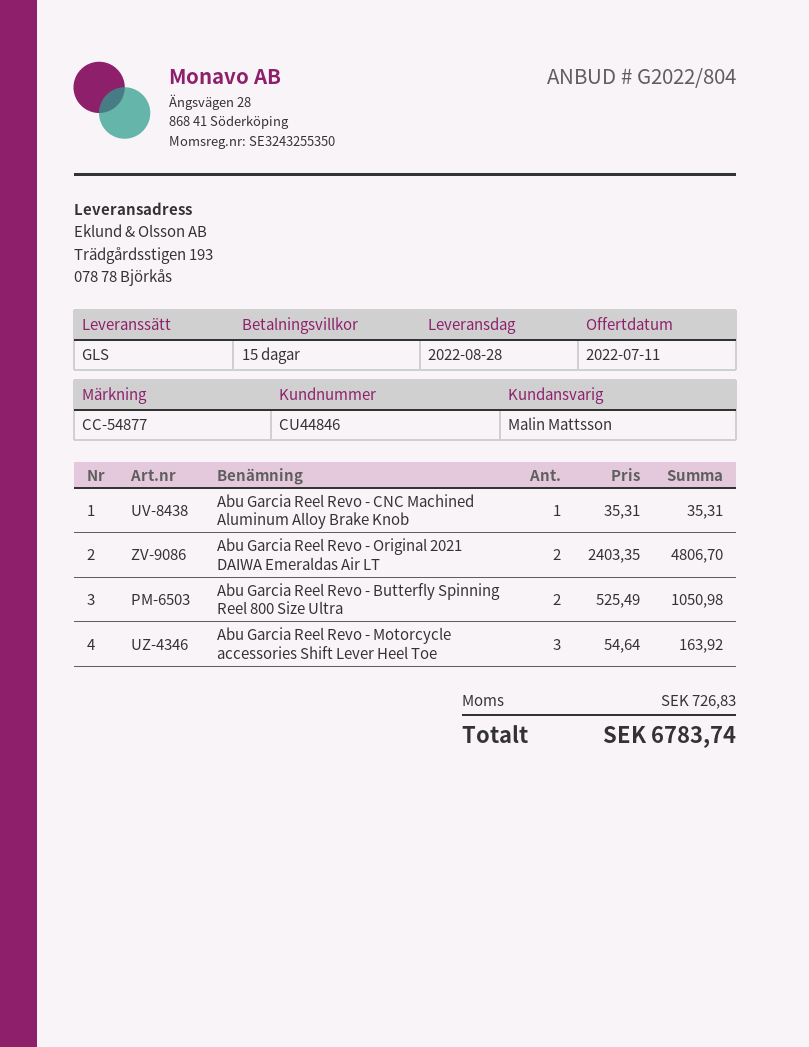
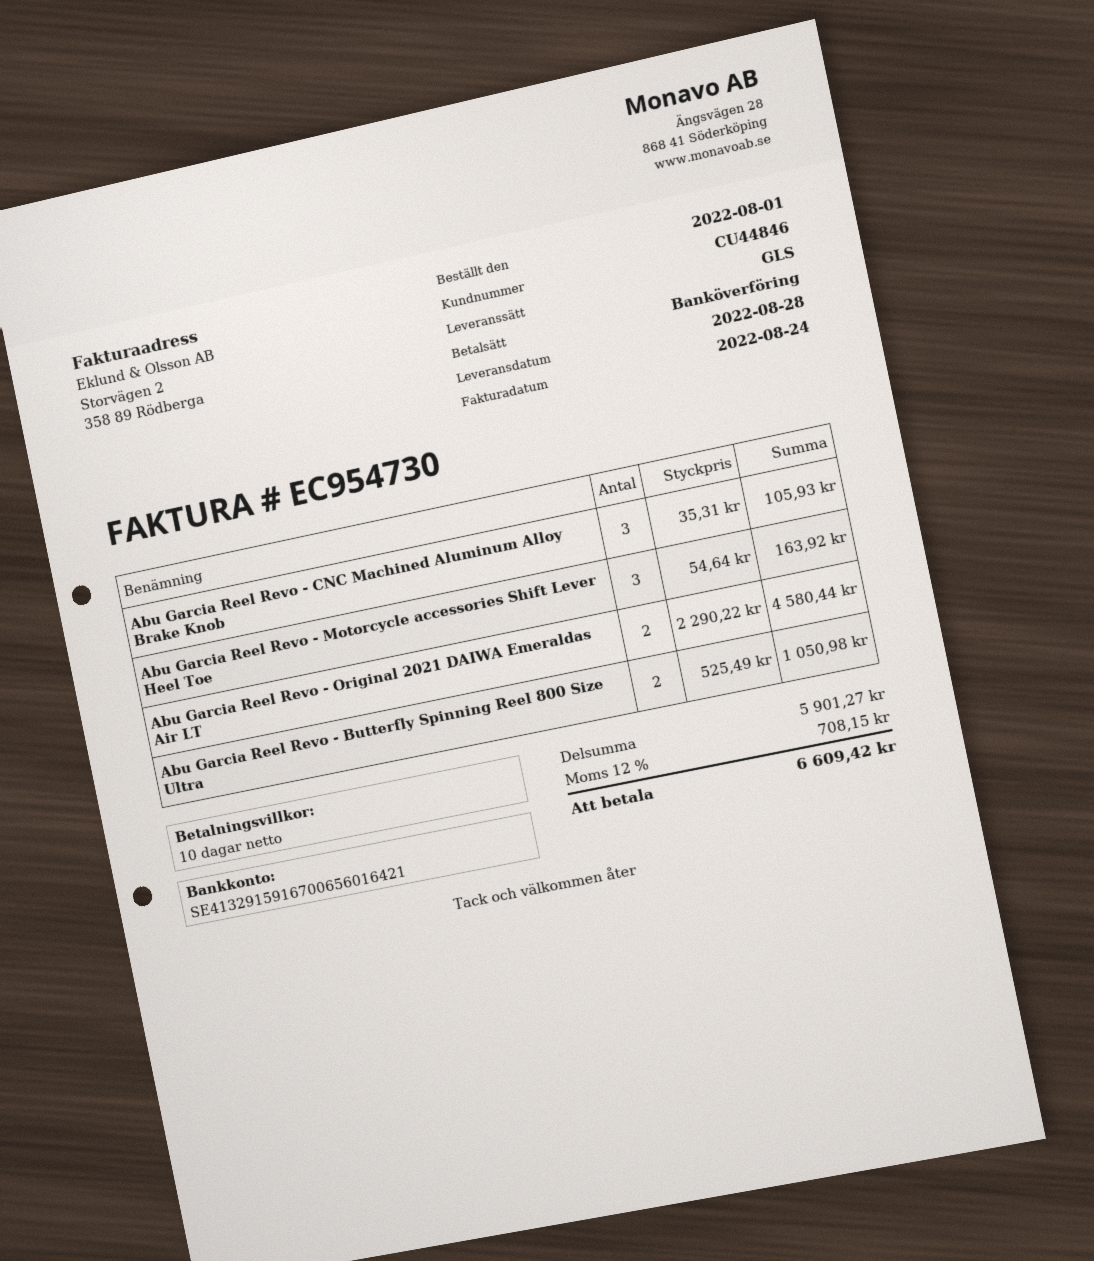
payment terms: 15 days -> 10 days
Abu Garcia Reel Revo - CNC Machined Aluminum Alloy Brake Knob: 1 x 35.31 = 35.31 -> 3 x 35.31 = 105.93
Abu Garcia Reel Revo - Original 2021 DAIWA Emeraldas Air LT: 2 x 2403.35 = 4806.70 -> 2 x 2290.22 = 4580.44
tax: 726.83 -> 708.15
total: 6783.74 -> 6609.42

